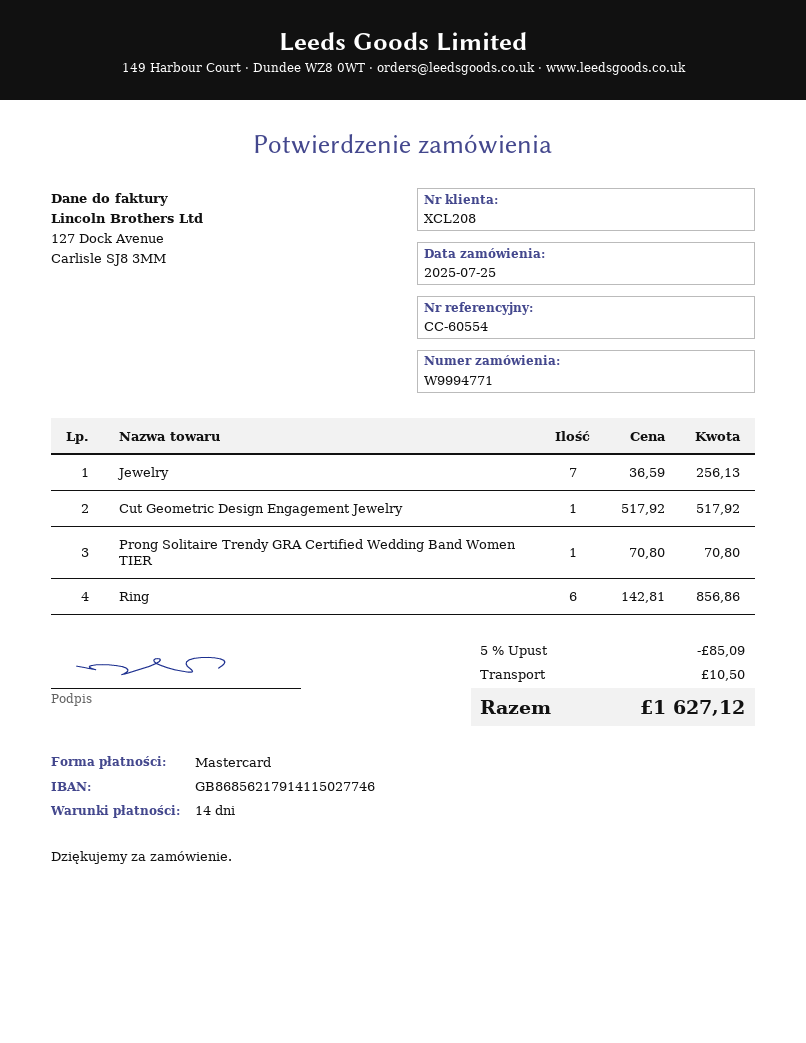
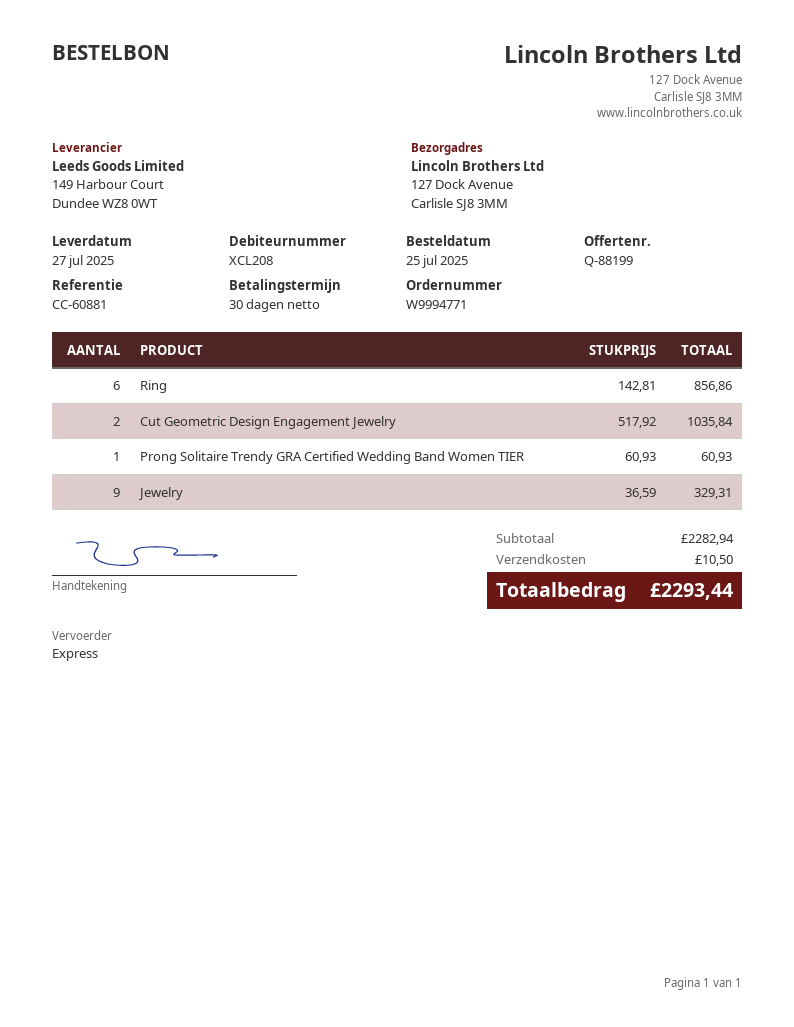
payment terms: 14 days -> 30 days
reference: CC-60554 -> CC-60881
Jewelry: 7 x 36.59 = 256.13 -> 9 x 36.59 = 329.31
Cut Geometric Design Engagement Jewelry: 1 x 517.92 = 517.92 -> 2 x 517.92 = 1035.84
Prong Solitaire Trendy GRA Certified Wedding Band Women TIER: 1 x 70.80 = 70.80 -> 1 x 60.93 = 60.93
discount: 5% = 85.09 -> none
total: 1627.12 -> 2293.44

